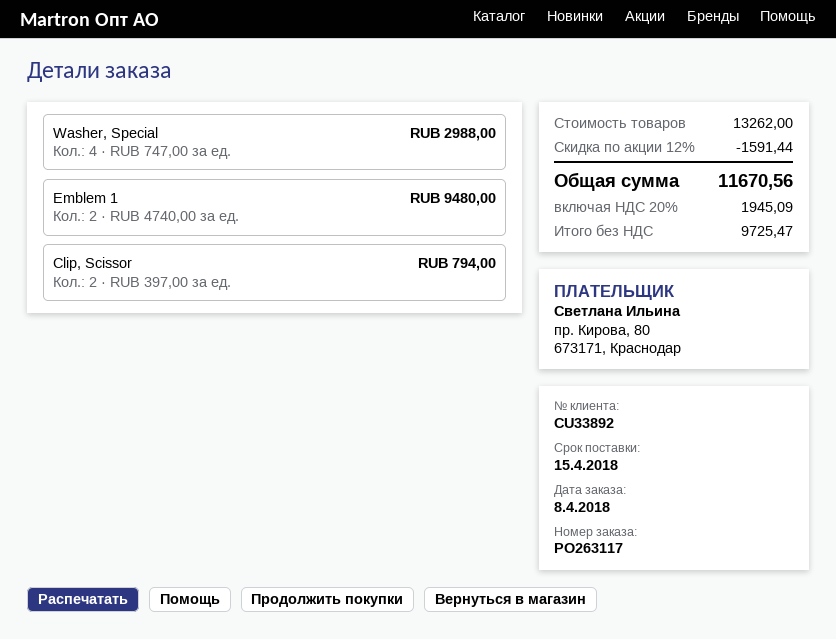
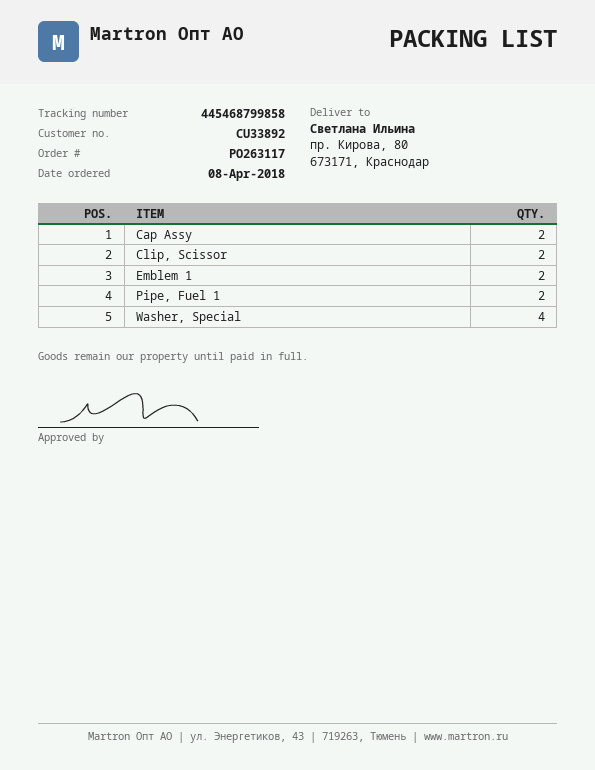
Cap Assy: none -> 2
Pipe, Fuel 1: none -> 2

